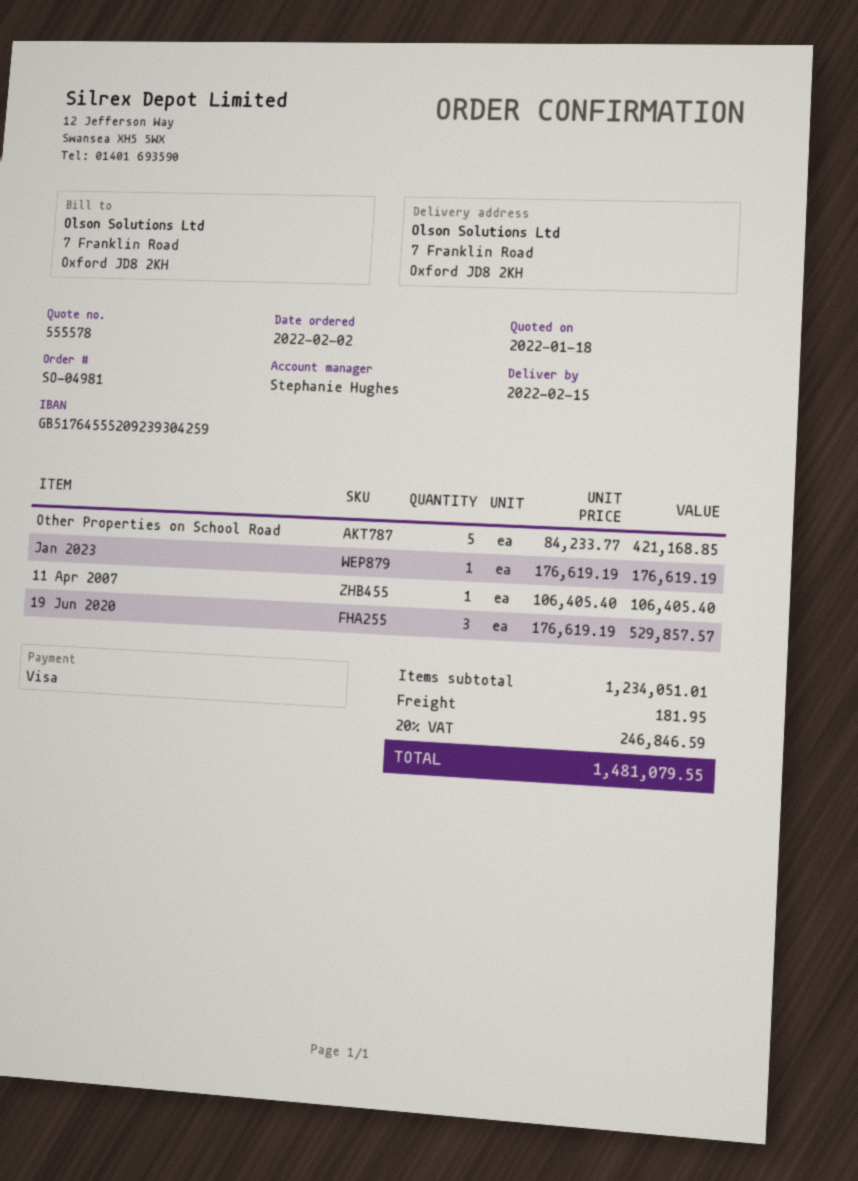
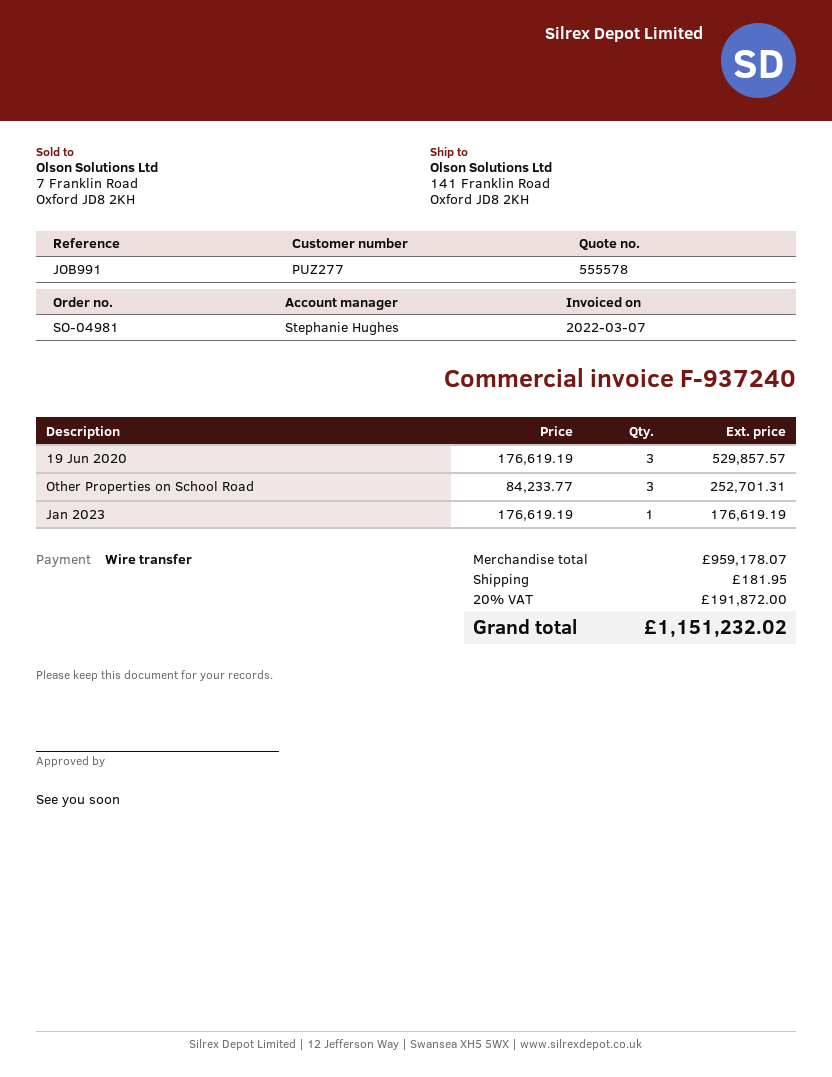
payment method: Visa -> bank transfer
ship to: 7 Franklin Road, Oxford JD8 2KH -> 141 Franklin Road, Oxford JD8 2KH
Other Properties on School Road: 5 x 84233.77 = 421168.85 -> 3 x 84233.77 = 252701.31
11 Apr 2007: 1 x 106405.40 = 106405.40 -> none
subtotal: 1234051.01 -> 959178.07
tax: 20% = 246846.59 -> 20% = 191872.00
total: 1481079.55 -> 1151232.02

